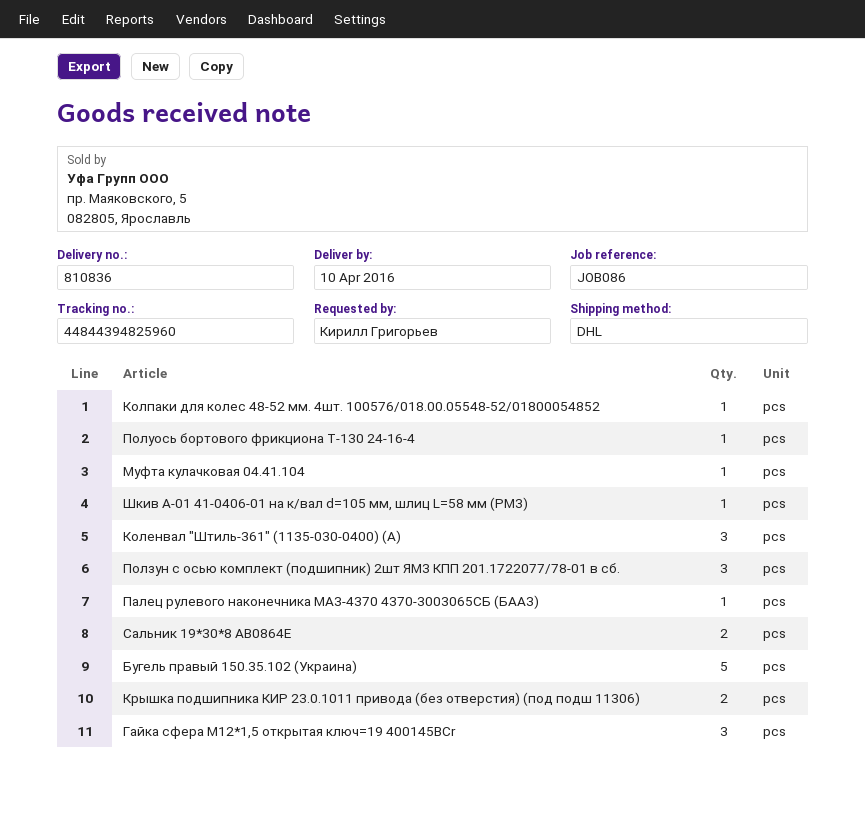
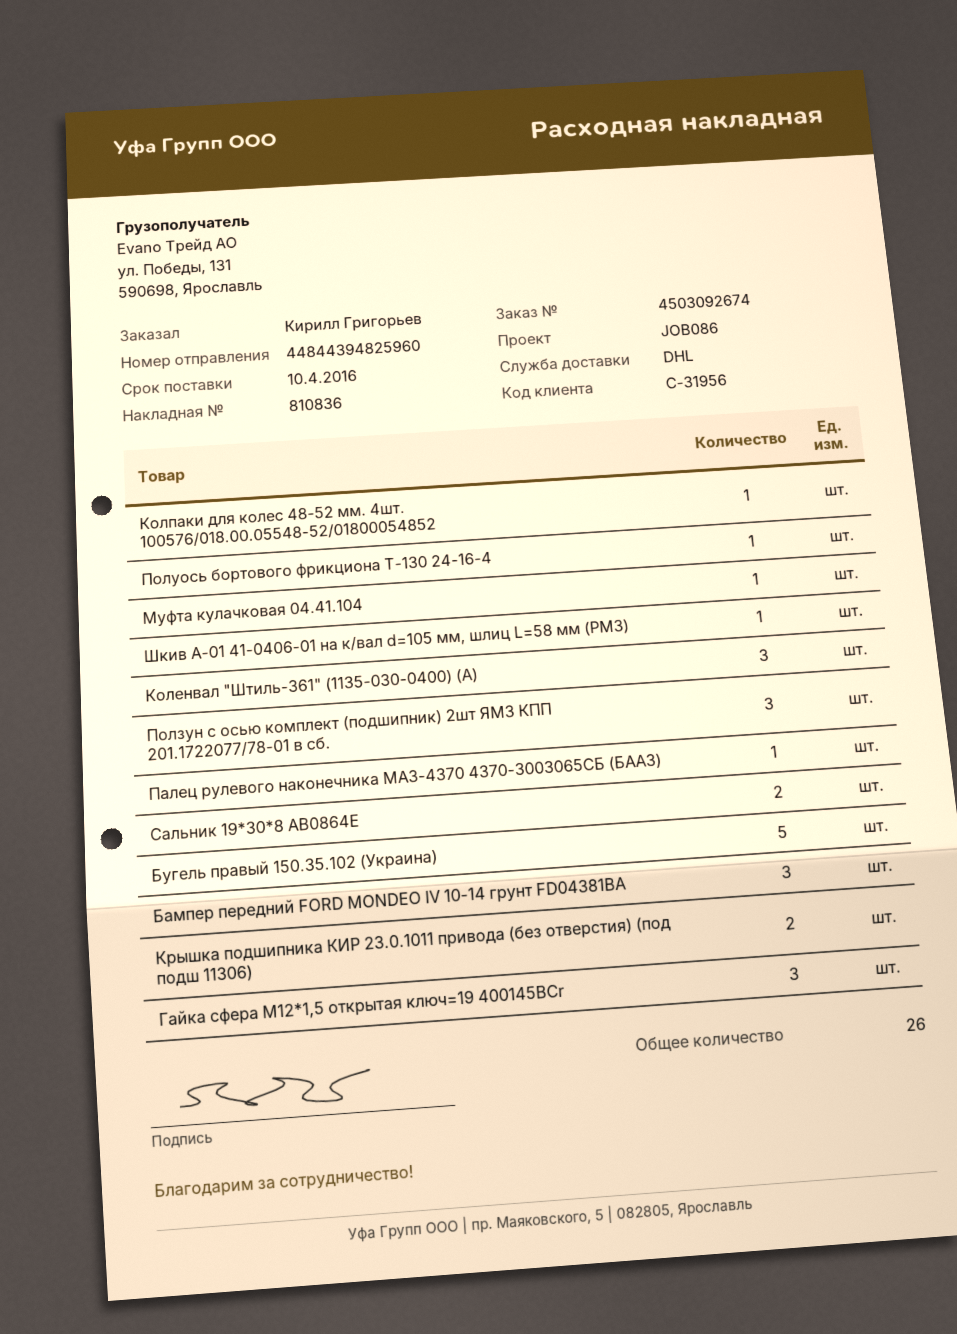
Бампер передний FORD MONDEO IV 10-14 грунт FD04381BA: none -> 3

